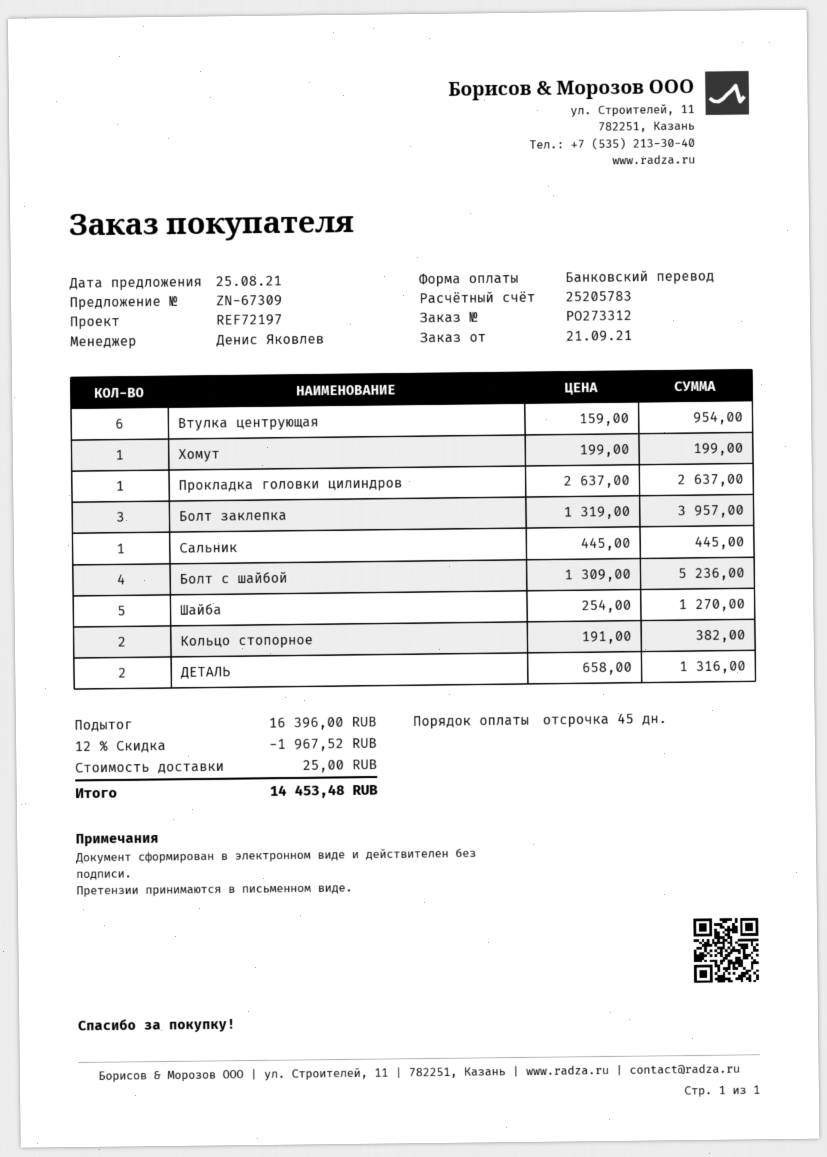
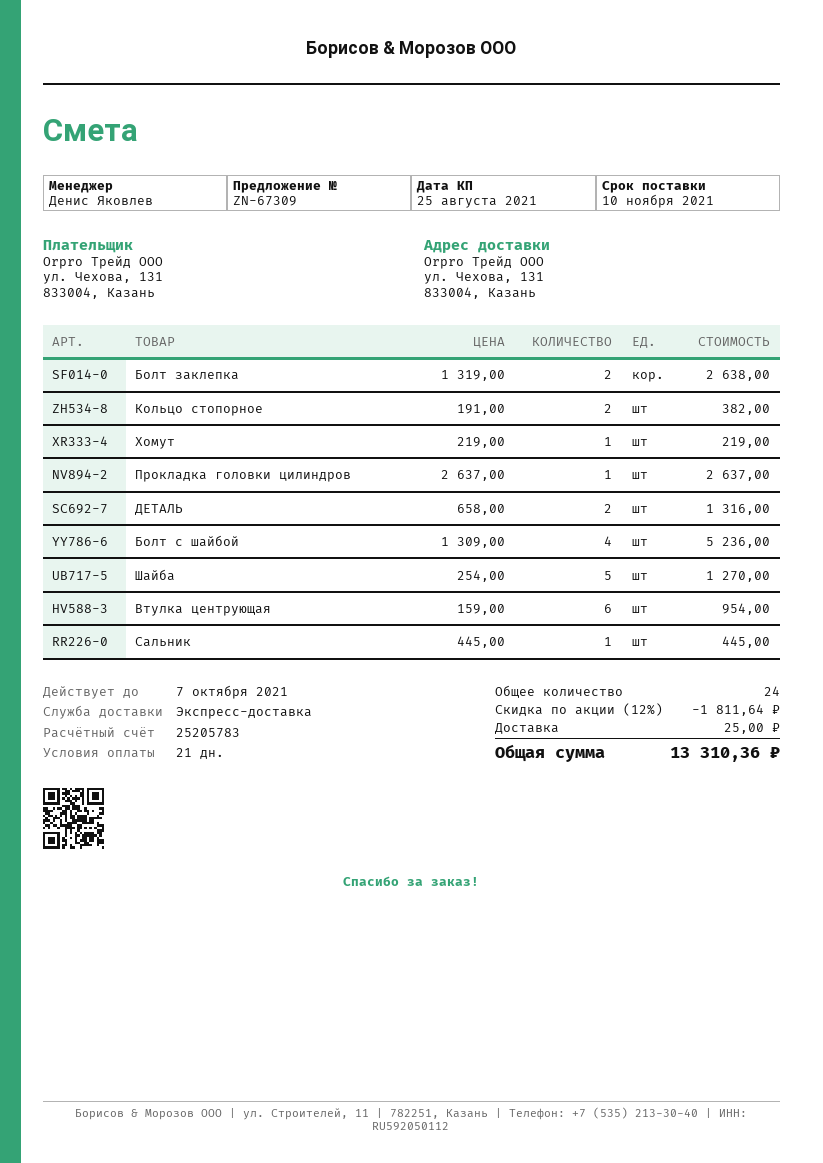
payment terms: 45 days -> 21 days
Хомут: 1 x 199.00 = 199.00 -> 1 x 219.00 = 219.00
Болт заклепка: 3 x 1319.00 = 3957.00 -> 2 x 1319.00 = 2638.00
discount: 12% = 1967.52 -> 12% = 1811.64
total: 14453.48 -> 13310.36

